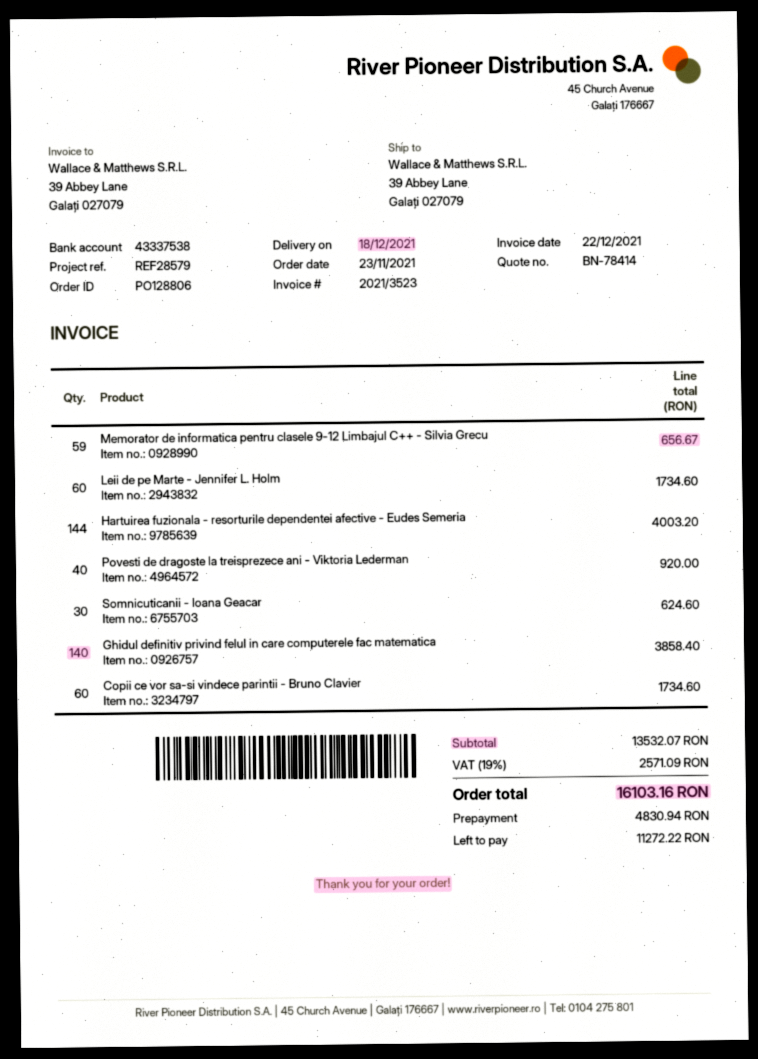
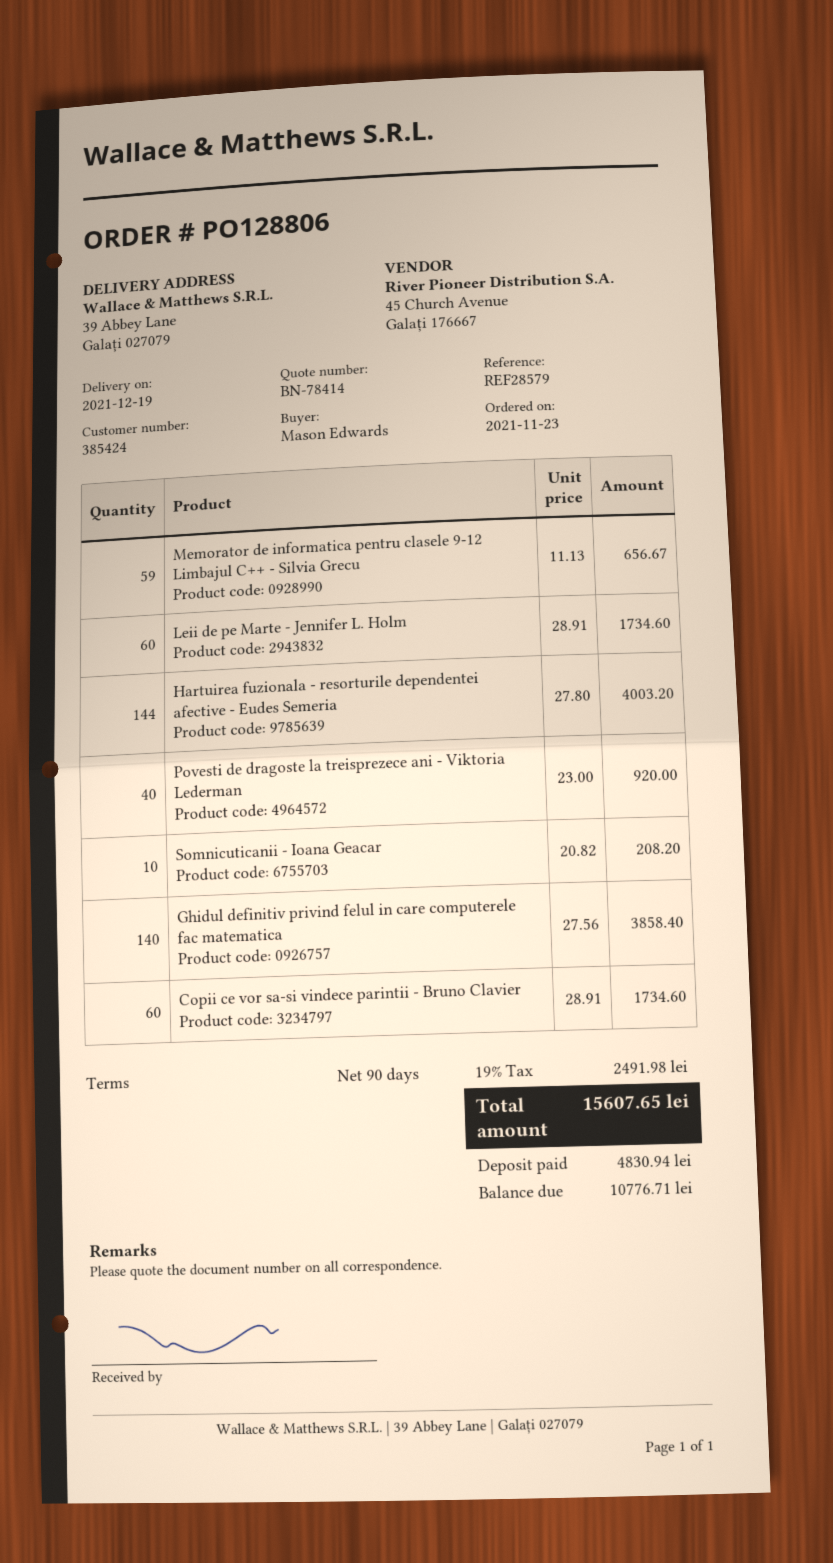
delivery date: 2021-12-18 -> 2021-12-19
Somnicuticanii - Ioana Geacar: 30 for 624.60 -> 10 for 208.20
tax: 19% = 2571.09 -> 19% = 2491.98
total: 16103.16 -> 15607.65
balance: 11272.22 -> 10776.71

